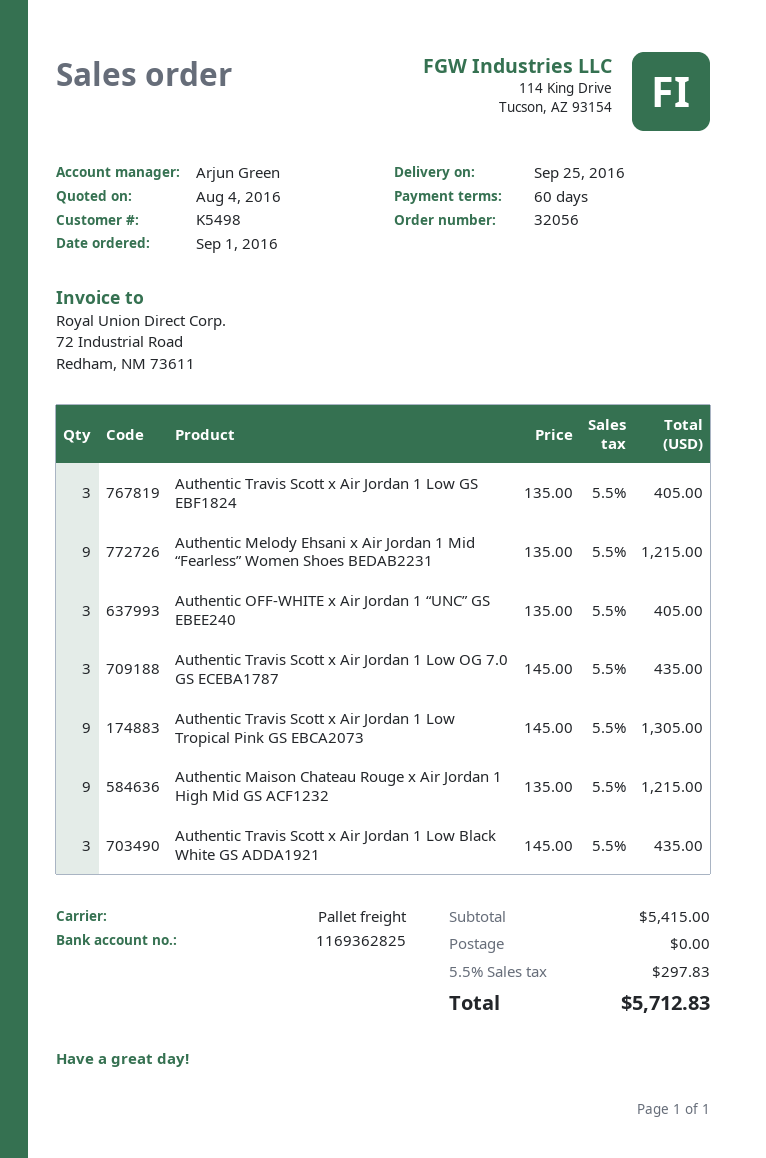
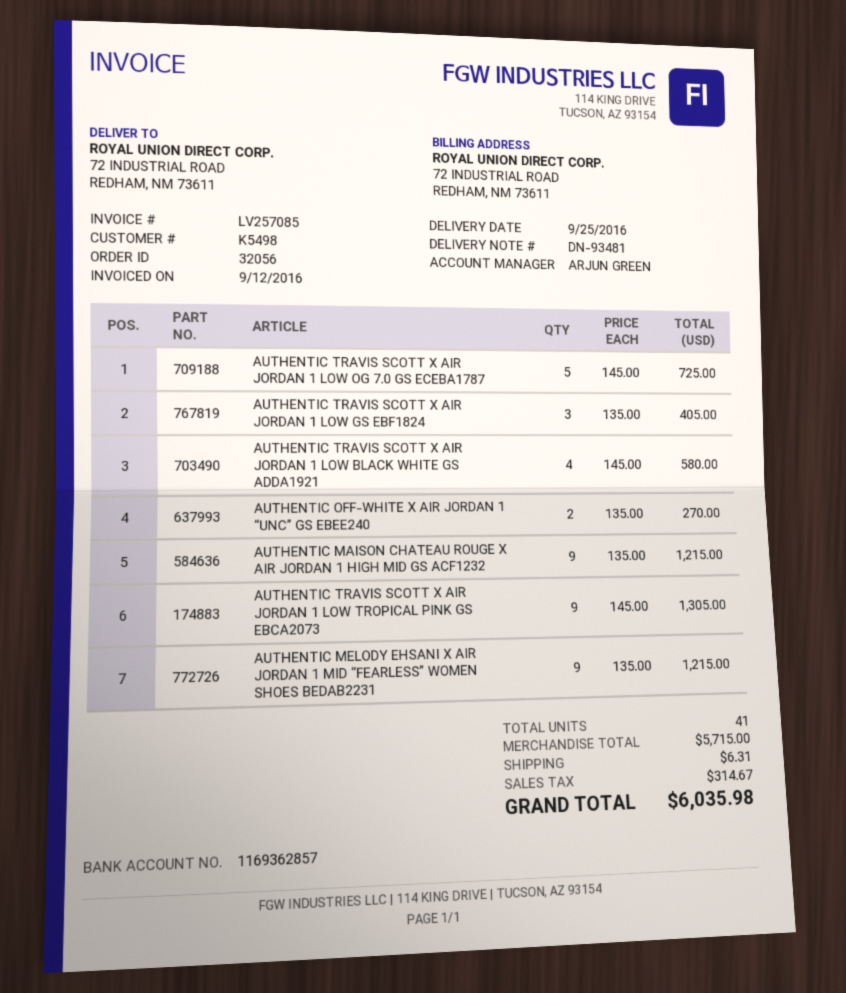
bank account: 1169362825 -> 1169362857
Authentic OFF-WHITE x Air Jordan 1 “UNC” GS EBEE240: 3 x 135.00 = 405.00 -> 2 x 135.00 = 270.00
Authentic Travis Scott x Air Jordan 1 Low OG 7.0 GS ECEBA1787: 3 x 145.00 = 435.00 -> 5 x 145.00 = 725.00
Authentic Travis Scott x Air Jordan 1 Low Black White GS ADDA1921: 3 x 145.00 = 435.00 -> 4 x 145.00 = 580.00
subtotal: 5415.00 -> 5715.00
shipping: 0.00 -> 6.31
tax: 297.83 -> 314.67
total: 5712.83 -> 6035.98

